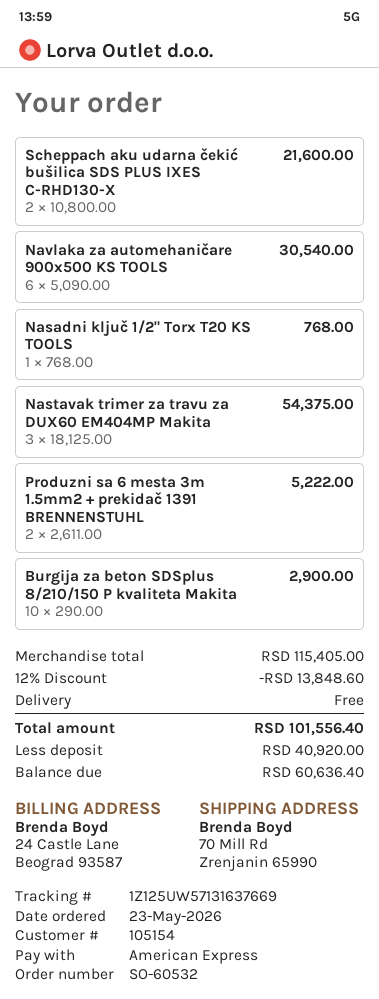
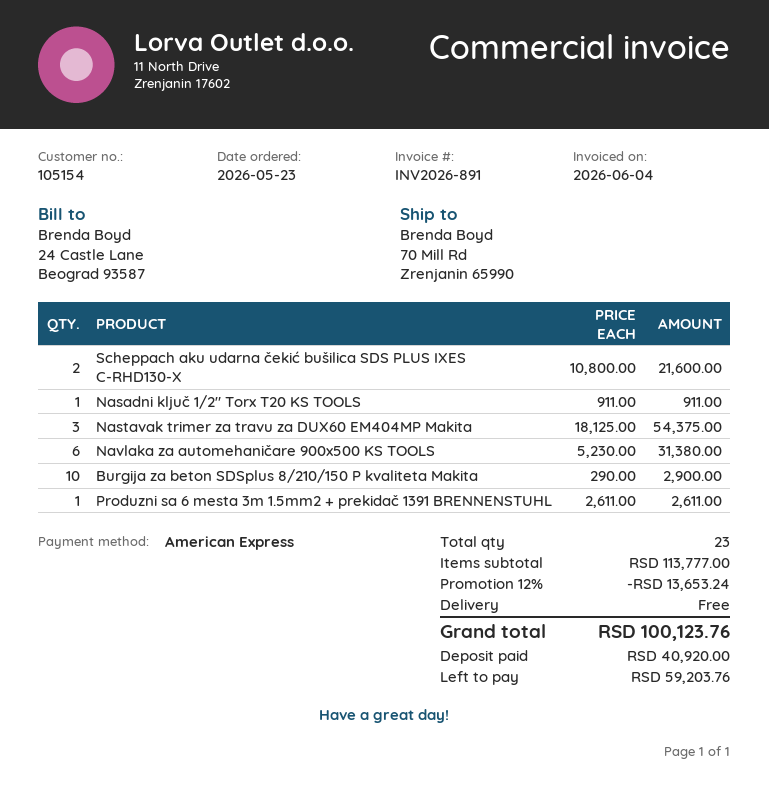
Navlaka za automehaničare 900x500 KS TOOLS: 6 x 5090.00 = 30540.00 -> 6 x 5230.00 = 31380.00
Nasadni ključ 1/2" Torx T20 KS TOOLS: 1 x 768.00 = 768.00 -> 1 x 911.00 = 911.00
Produzni sa 6 mesta 3m 1.5mm2 + prekidač 1391 BRENNENSTUHL: 2 x 2611.00 = 5222.00 -> 1 x 2611.00 = 2611.00
subtotal: 115405.00 -> 113777.00
discount: 12% = 13848.60 -> 12% = 13653.24
total: 101556.40 -> 100123.76
balance: 60636.40 -> 59203.76

